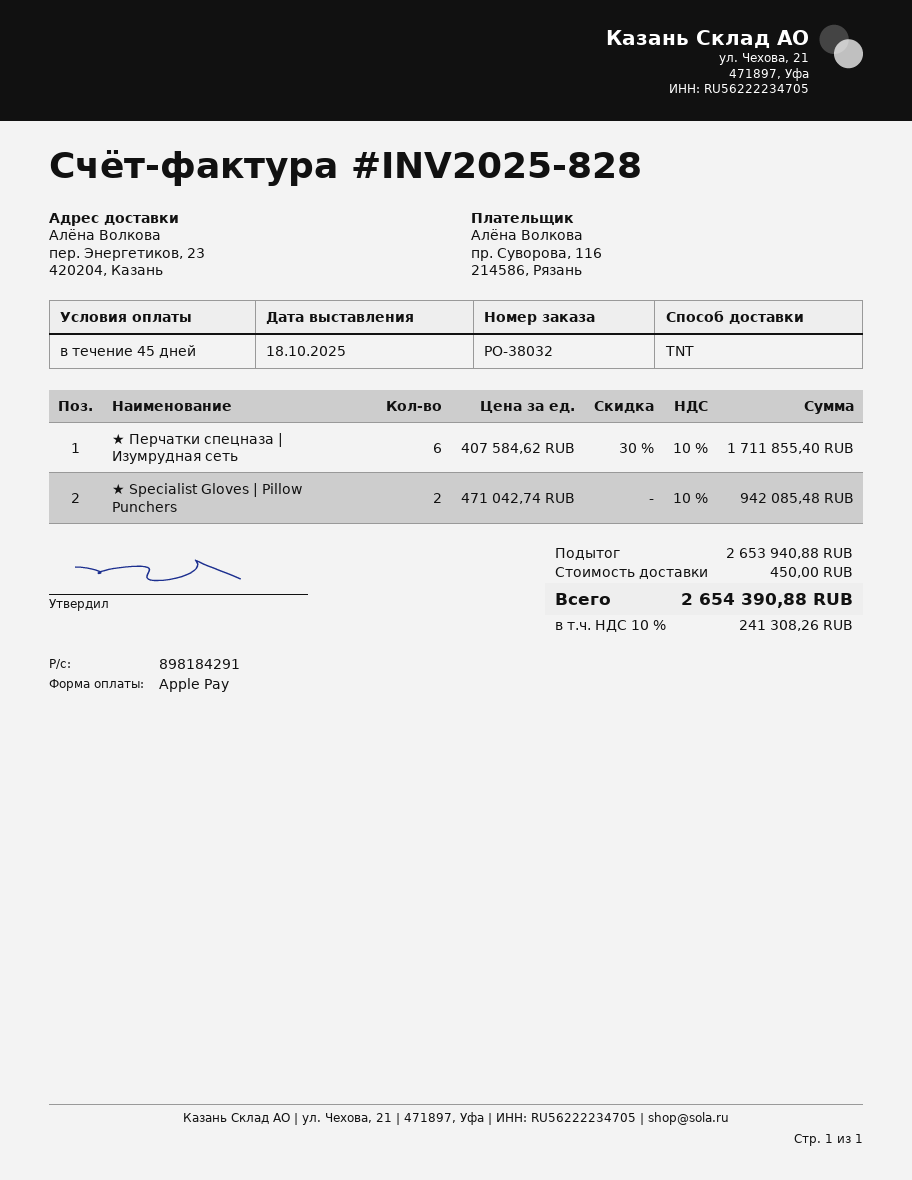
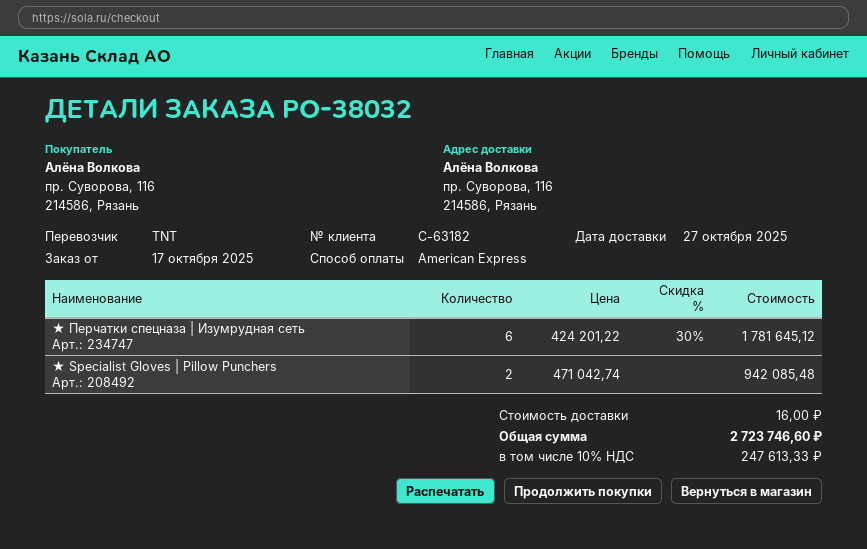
payment method: Apple Pay -> American Express
ship to: пер. Энергетиков, 23, 420204, Казань -> пр. Суворова, 116, 214586, Рязань
★ Перчатки спецназа | Изумрудная сеть: 6 x 407584.62 - 30% = 1711855.40 -> 6 x 424201.22 - 30% = 1781645.12
shipping: 450.00 -> 16.00
tax: 10% = 241308.26 -> 10% = 247613.33
total: 2654390.88 -> 2723746.60

